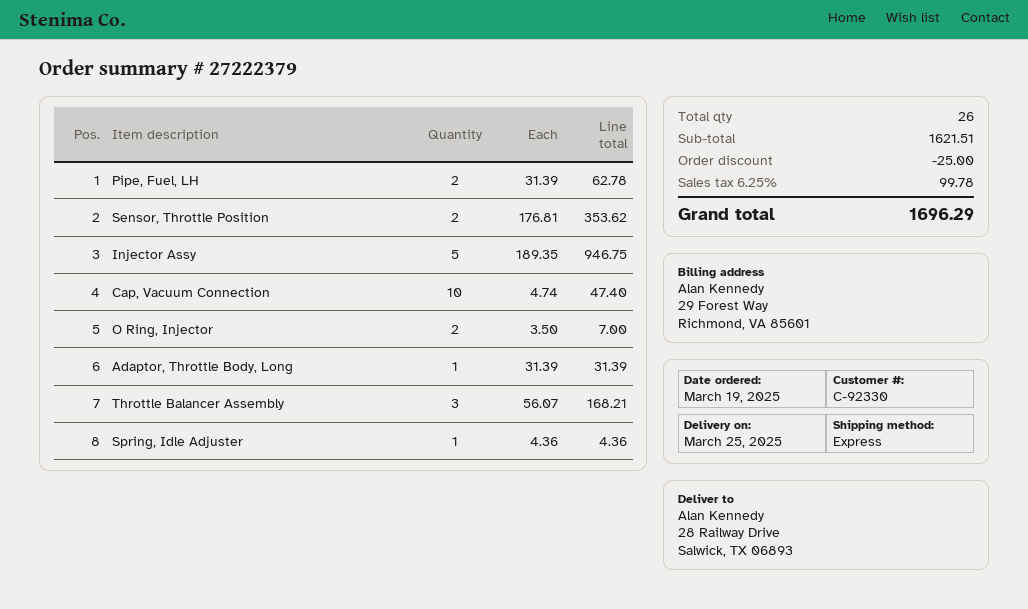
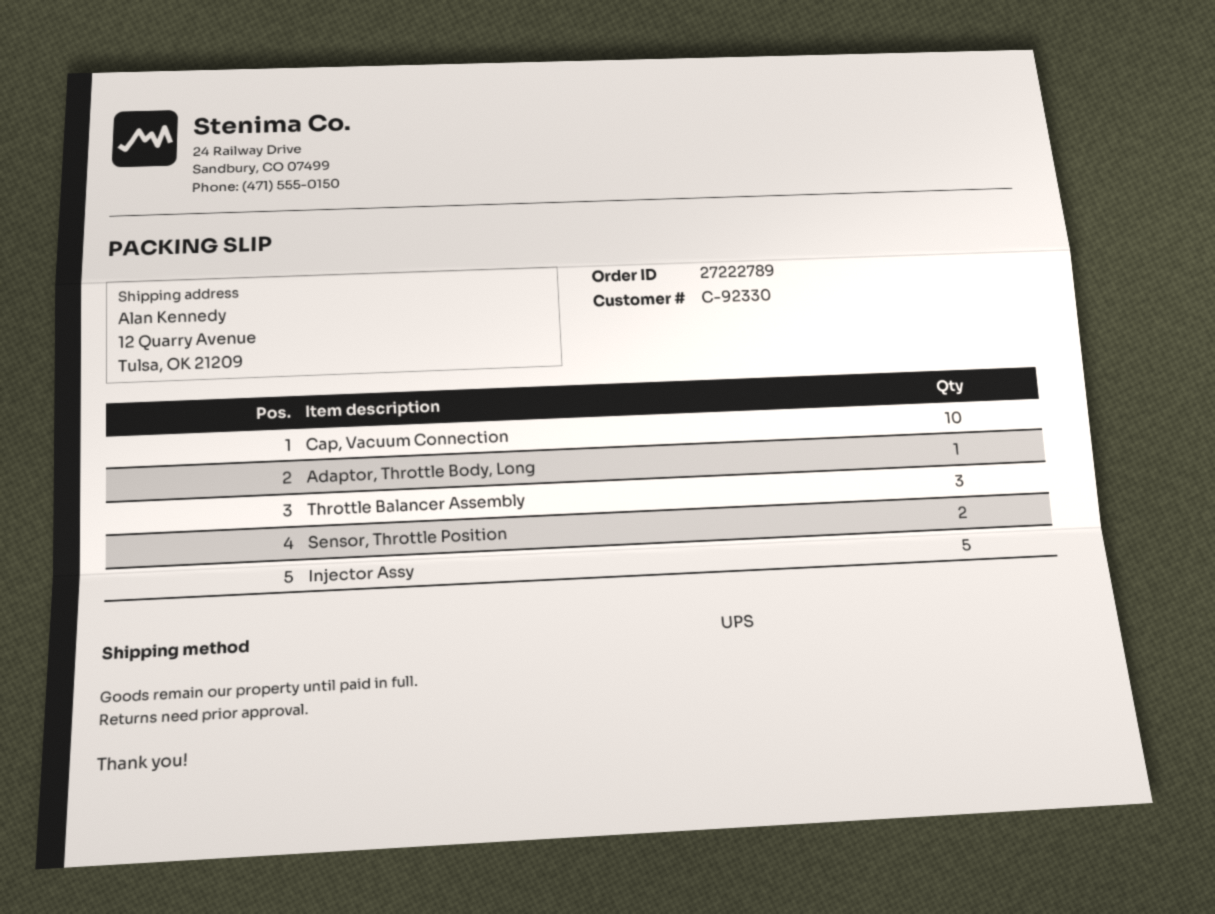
order number: 27222379 -> 27222789
shipping method: express -> UPS
ship to: 28 Railway Drive, Salwick, TX 06893 -> 12 Quarry Avenue, Tulsa, OK 21209
Pipe, Fuel, LH: 2 -> none
O Ring, Injector: 2 -> none
Spring, Idle Adjuster: 1 -> none

